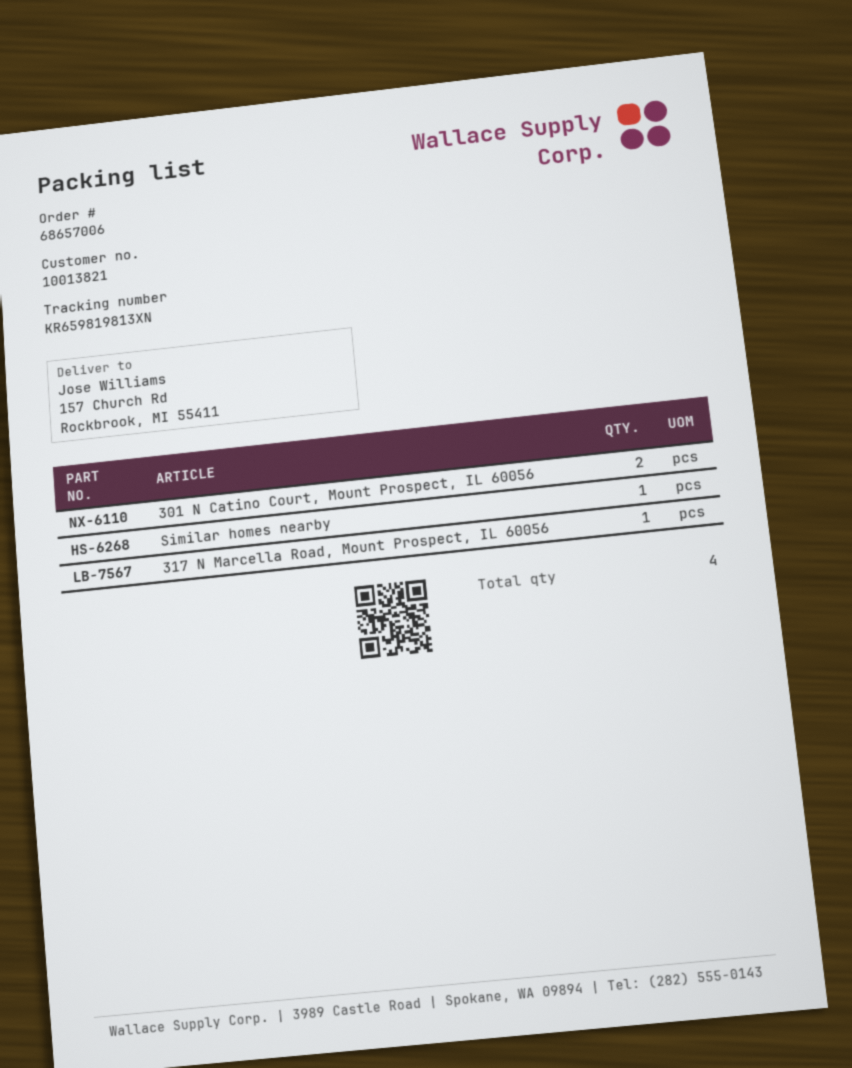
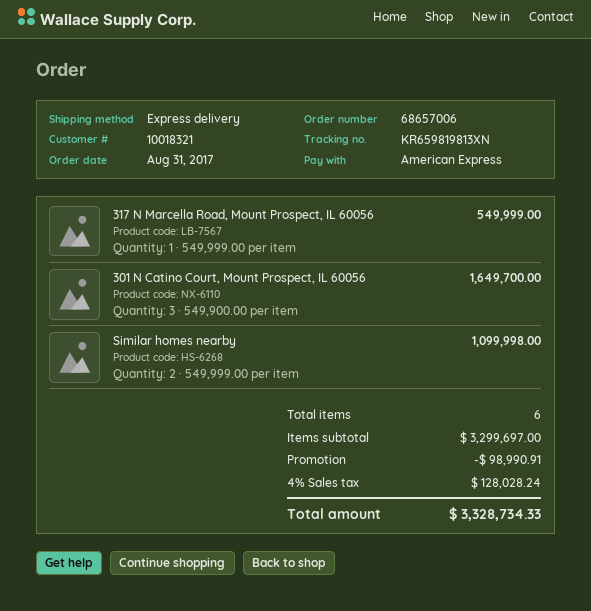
customer number: 10013821 -> 10018321
301 N Catino Court, Mount Prospect, IL 60056: 2 -> 3
Similar homes nearby: 1 -> 2
total quantity: 4 -> 6

